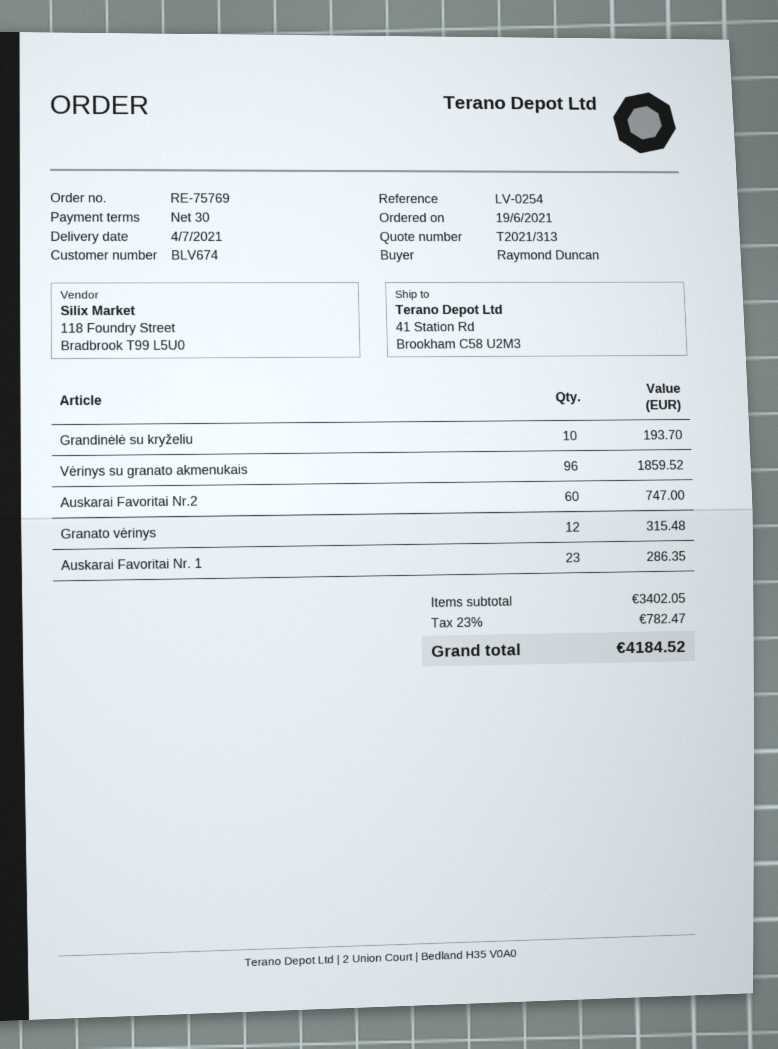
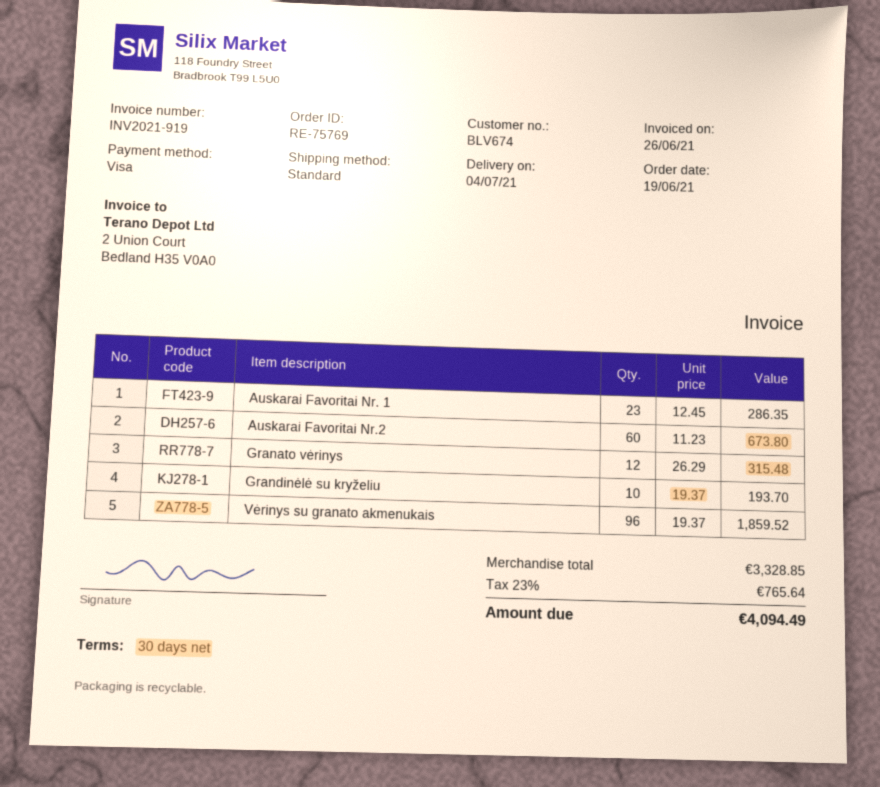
Auskarai Favoritai Nr.2: 60 for 747.00 -> 60 for 673.80
subtotal: 3402.05 -> 3328.85
tax: 23% = 782.47 -> 23% = 765.64
total: 4184.52 -> 4094.49

